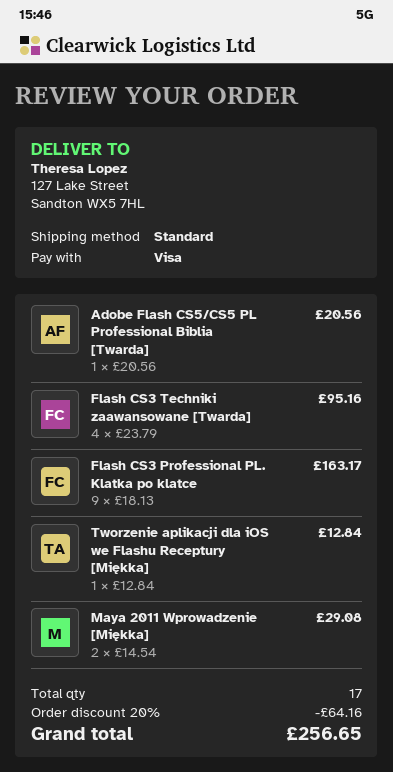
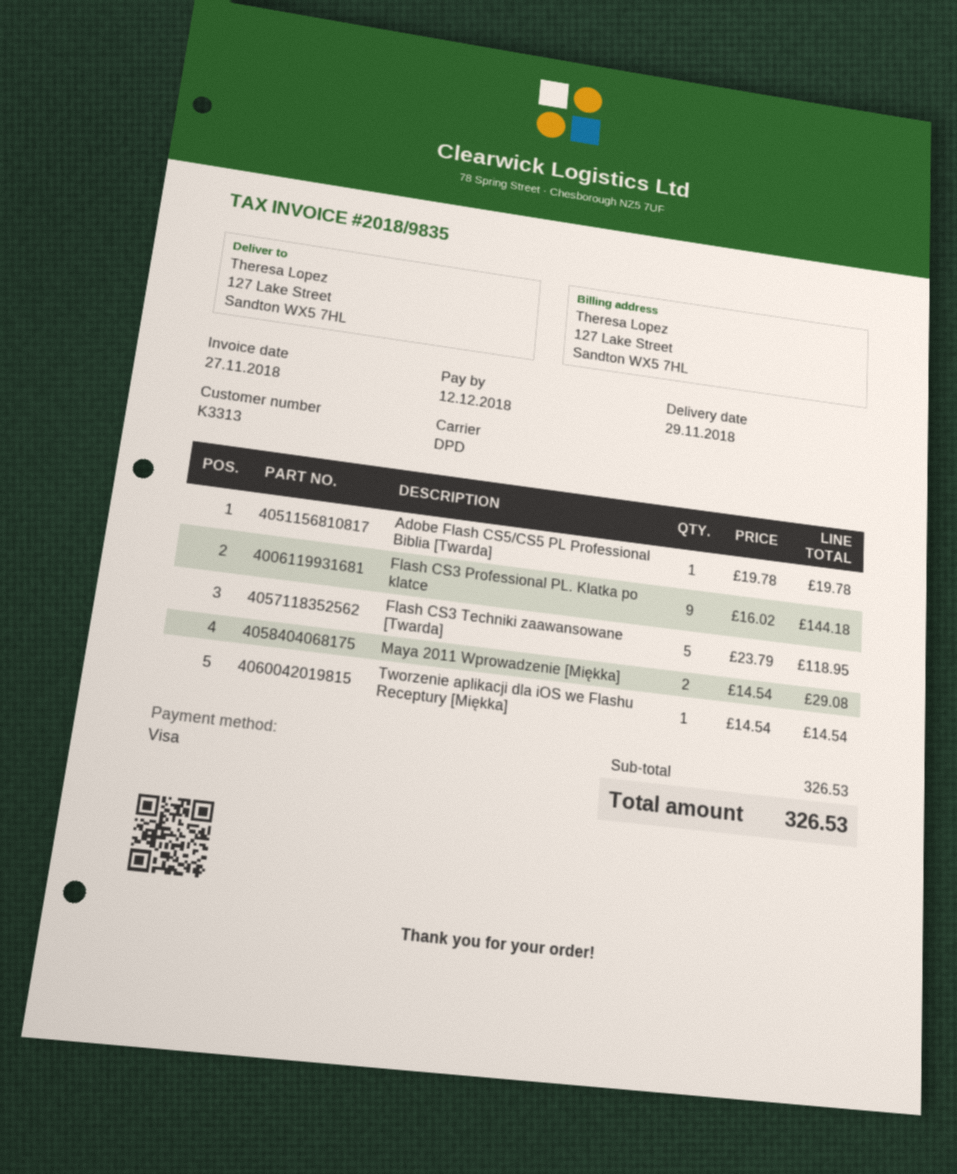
shipping method: standard -> DPD
Adobe Flash CS5/CS5 PL Professional Biblia [Twarda]: 1 x 20.56 = 20.56 -> 1 x 19.78 = 19.78
Flash CS3 Techniki zaawansowane [Twarda]: 4 x 23.79 = 95.16 -> 5 x 23.79 = 118.95
Flash CS3 Professional PL. Klatka po klatce: 9 x 18.13 = 163.17 -> 9 x 16.02 = 144.18
Tworzenie aplikacji dla iOS we Flashu Receptury [Miękka]: 1 x 12.84 = 12.84 -> 1 x 14.54 = 14.54
discount: 20% = 64.16 -> none
total: 256.65 -> 326.53

